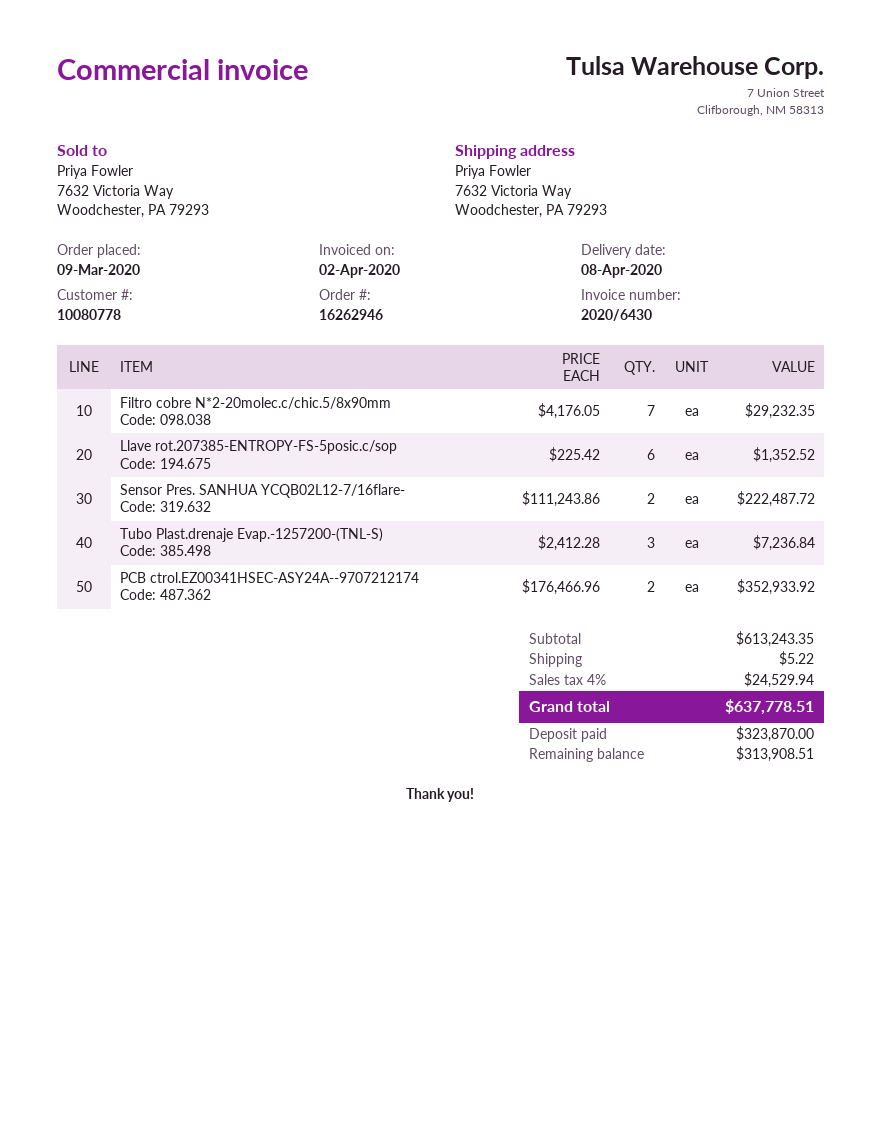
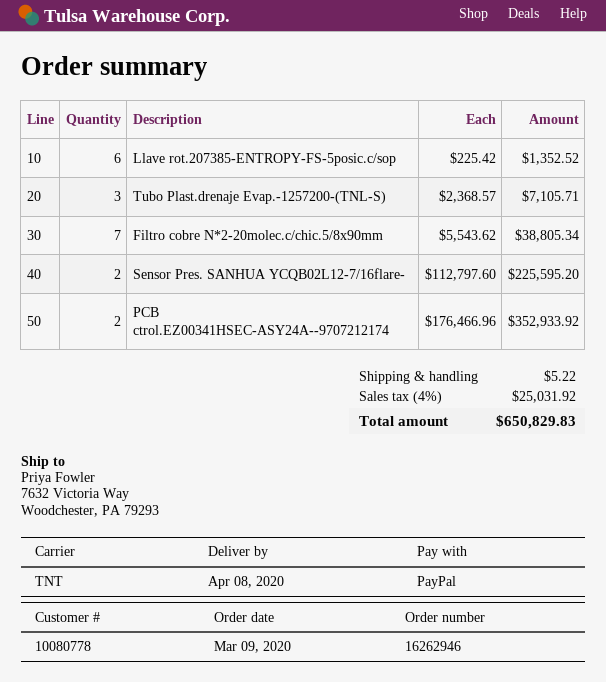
Filtro cobre N*2-20molec.c/chic.5/8x90mm: 7 x 4176.05 = 29232.35 -> 7 x 5543.62 = 38805.34
Sensor Pres. SANHUA YCQB02L12-7/16flare-: 2 x 111243.86 = 222487.72 -> 2 x 112797.60 = 225595.20
Tubo Plast.drenaje Evap.-1257200-(TNL-S): 3 x 2412.28 = 7236.84 -> 3 x 2368.57 = 7105.71
tax: 4% = 24529.94 -> 4% = 25031.92
total: 637778.51 -> 650829.83

